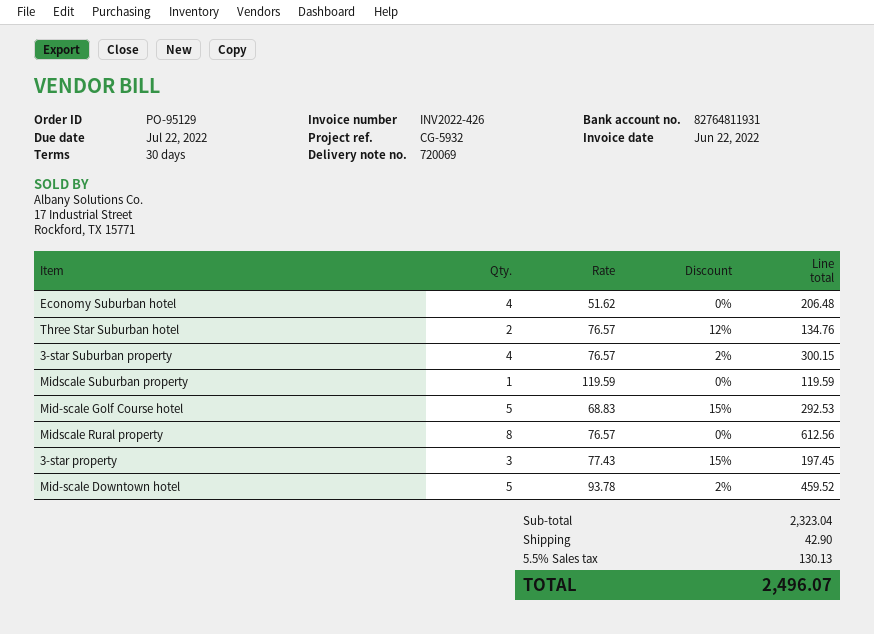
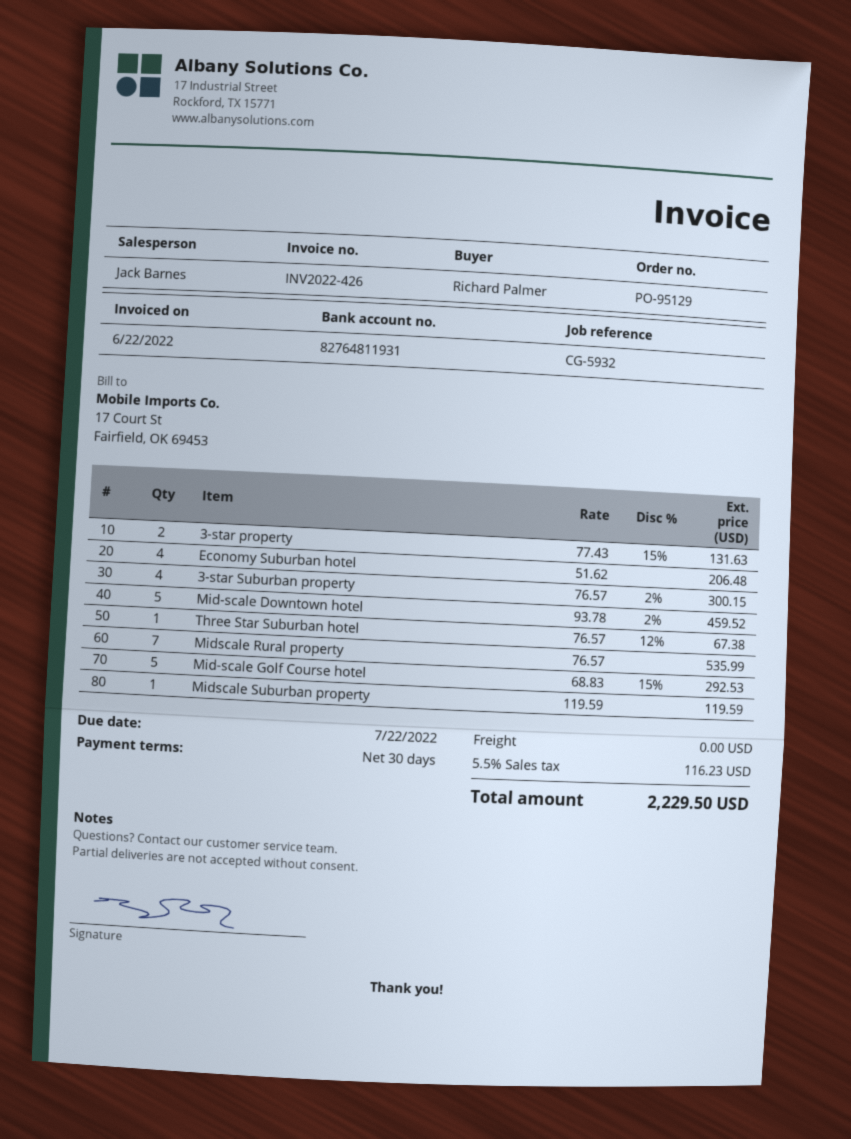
Three Star Suburban hotel: 2 x 76.57 - 12% = 134.76 -> 1 x 76.57 - 12% = 67.38
Midscale Rural property: 8 x 76.57 = 612.56 -> 7 x 76.57 = 535.99
3-star property: 3 x 77.43 - 15% = 197.45 -> 2 x 77.43 - 15% = 131.63
shipping: 42.90 -> 0.00
tax: 5.5% = 130.13 -> 5.5% = 116.23
total: 2496.07 -> 2229.50

